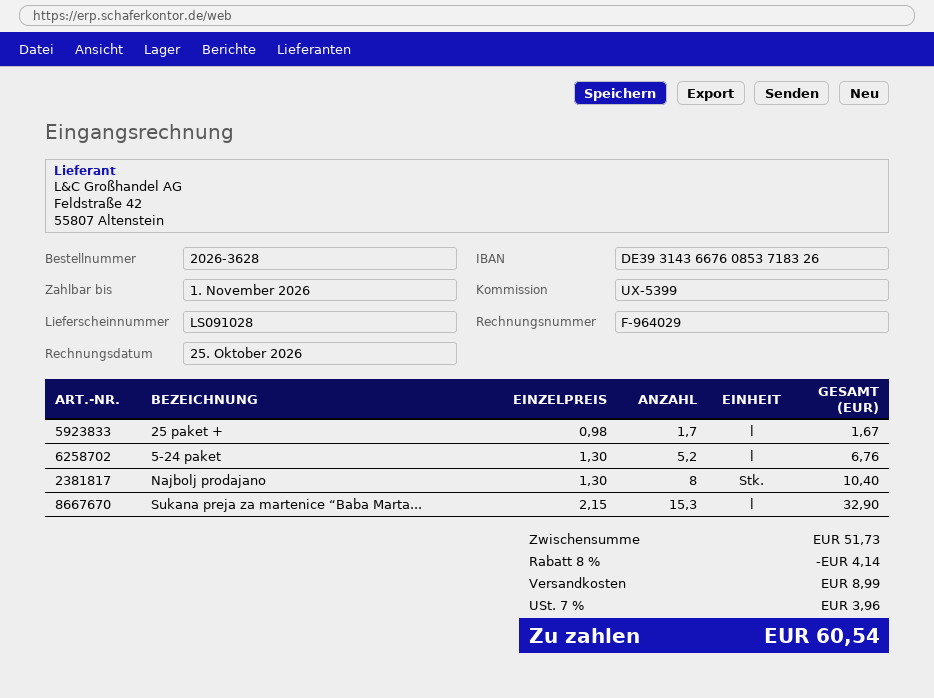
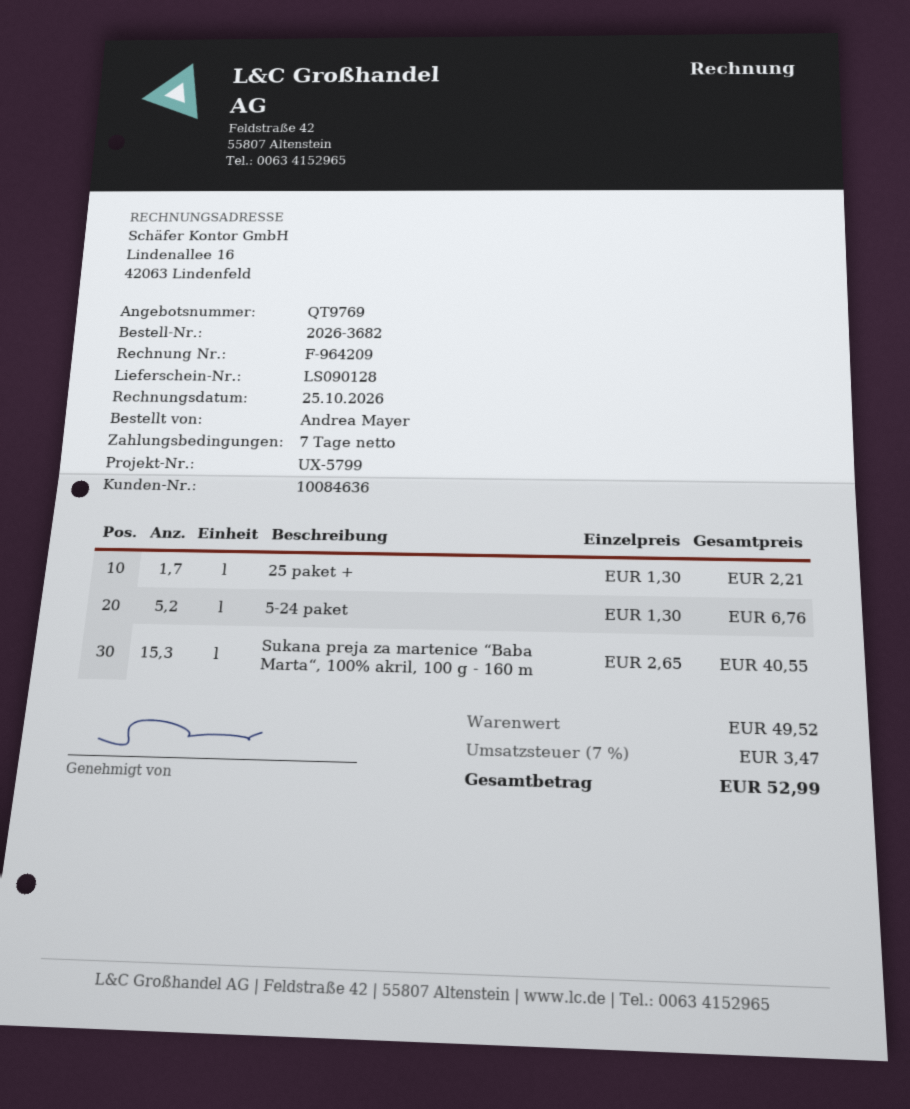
order number: 2026-3628 -> 2026-3682
delivery note number: LS091028 -> LS090128
invoice number: F-964029 -> F-964209
reference: UX-5399 -> UX-5799
25 paket +: 1.7 x 0.98 = 1.67 -> 1.7 x 1.30 = 2.21
Najbolj prodajano: 8 x 1.30 = 10.40 -> none
Sukana preja za martenice “Baba Marta...: 15.3 x 2.15 = 32.90 -> 15.3 x 2.65 = 40.55
subtotal: 51.73 -> 49.52
discount: 8% = 4.14 -> none
shipping: 8.99 -> none
tax: 7% = 3.96 -> 7% = 3.47
total: 60.54 -> 52.99

